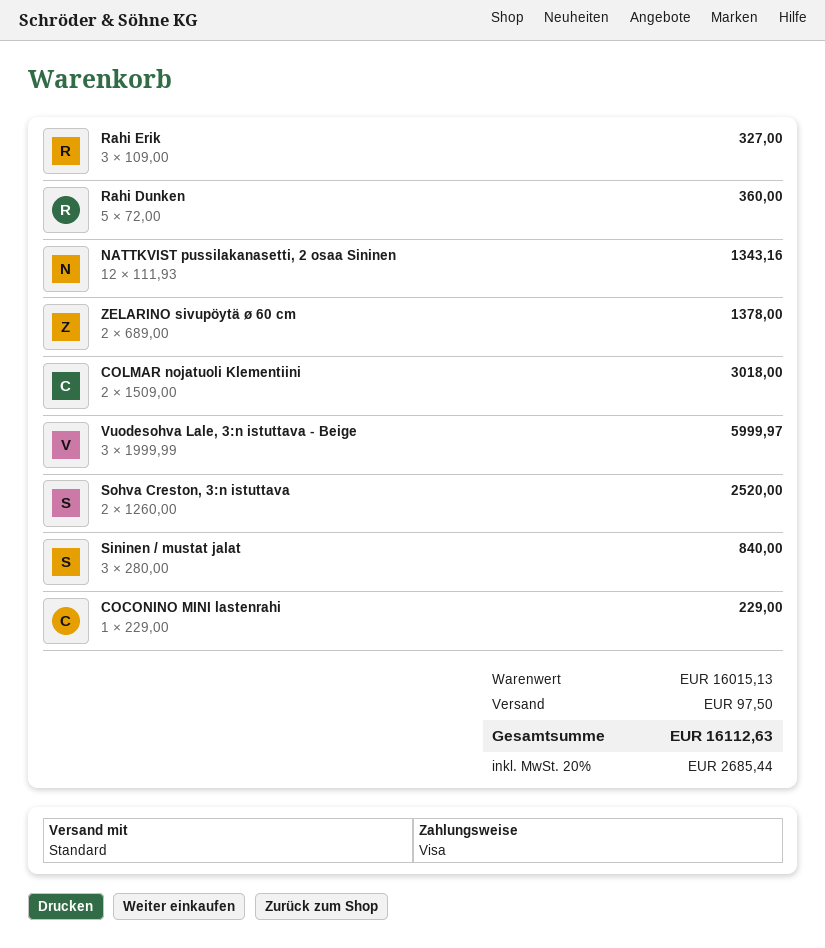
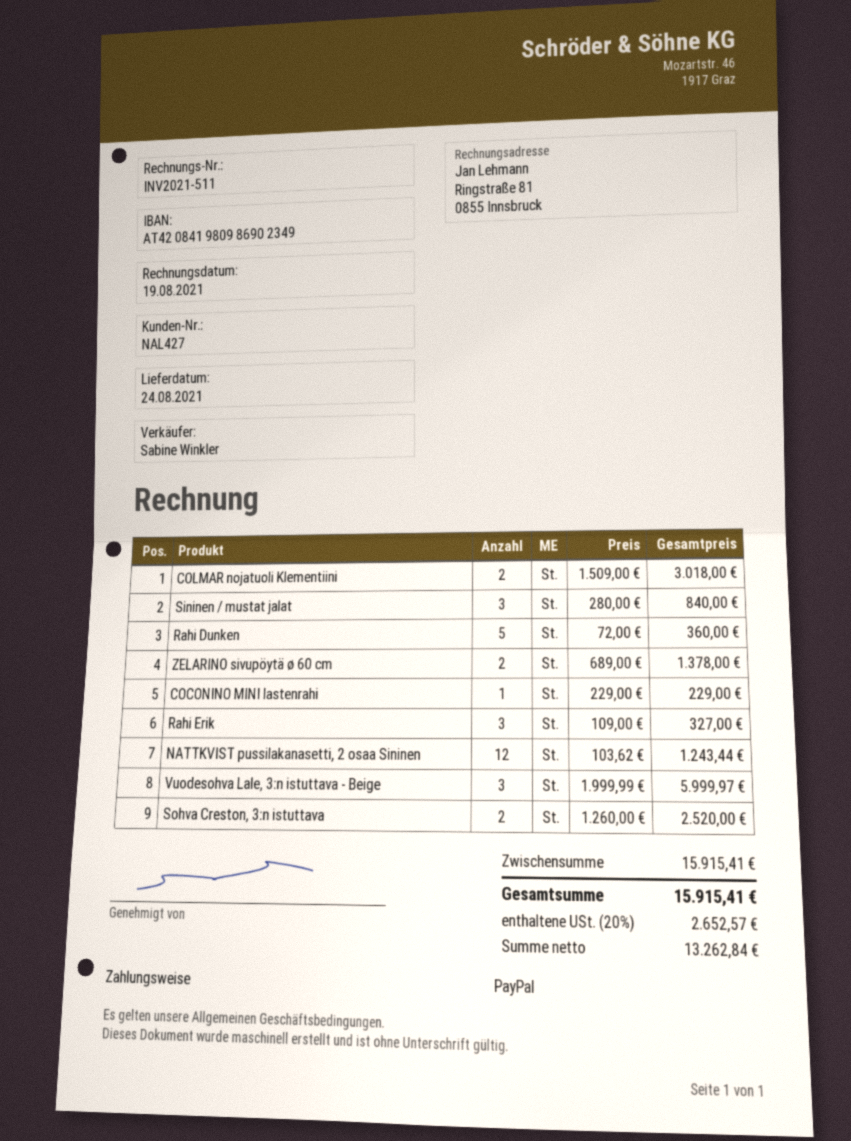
payment method: Visa -> PayPal
NATTKVIST pussilakanasetti, 2 osaa Sininen: 12 x 111.93 = 1343.16 -> 12 x 103.62 = 1243.44
subtotal: 16015.13 -> 15915.41
shipping: 97.50 -> none
tax: 20% = 2685.44 -> 20% = 2652.57
total: 16112.63 -> 15915.41

